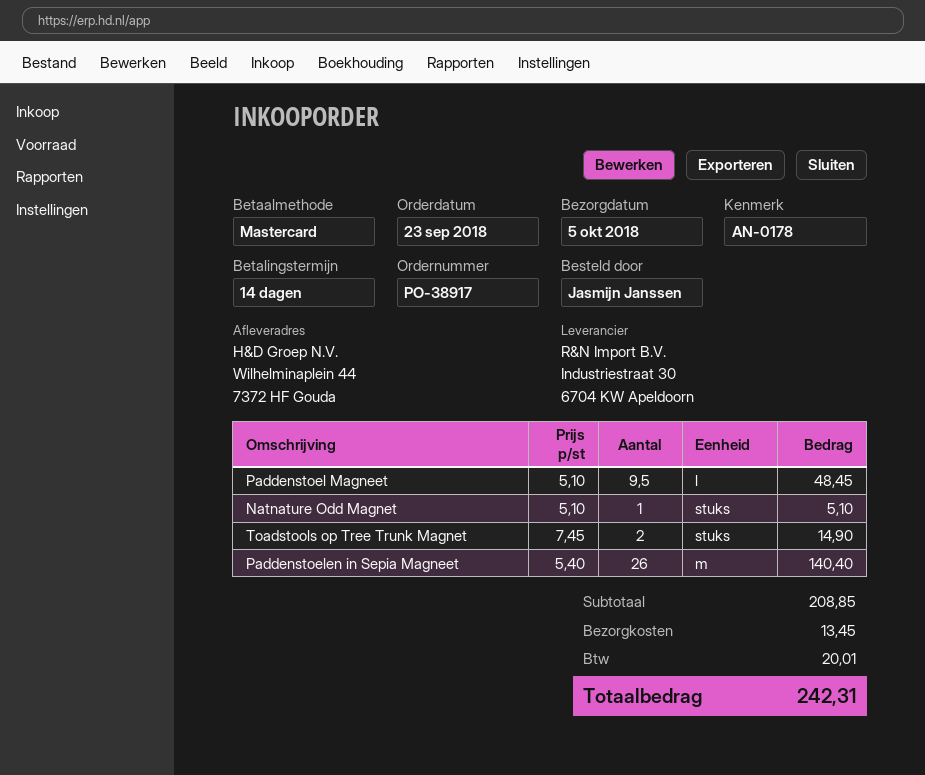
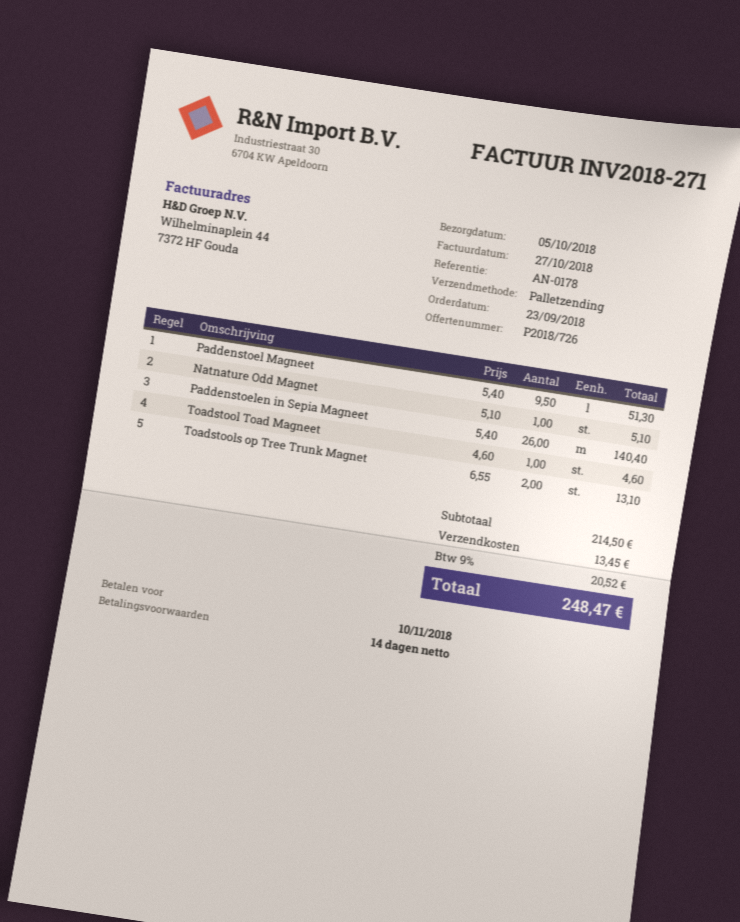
Paddenstoel Magneet: 9.5 x 5.10 = 48.45 -> 9.5 x 5.40 = 51.30
Toadstools op Tree Trunk Magnet: 2 x 7.45 = 14.90 -> 2 x 6.55 = 13.10
Toadstool Toad Magneet: none -> 1 x 4.60 = 4.60
subtotal: 208.85 -> 214.50
tax: 20.01 -> 20.52
total: 242.31 -> 248.47

